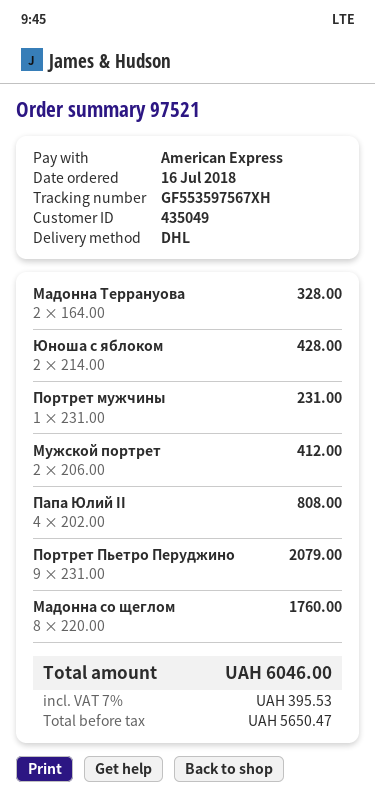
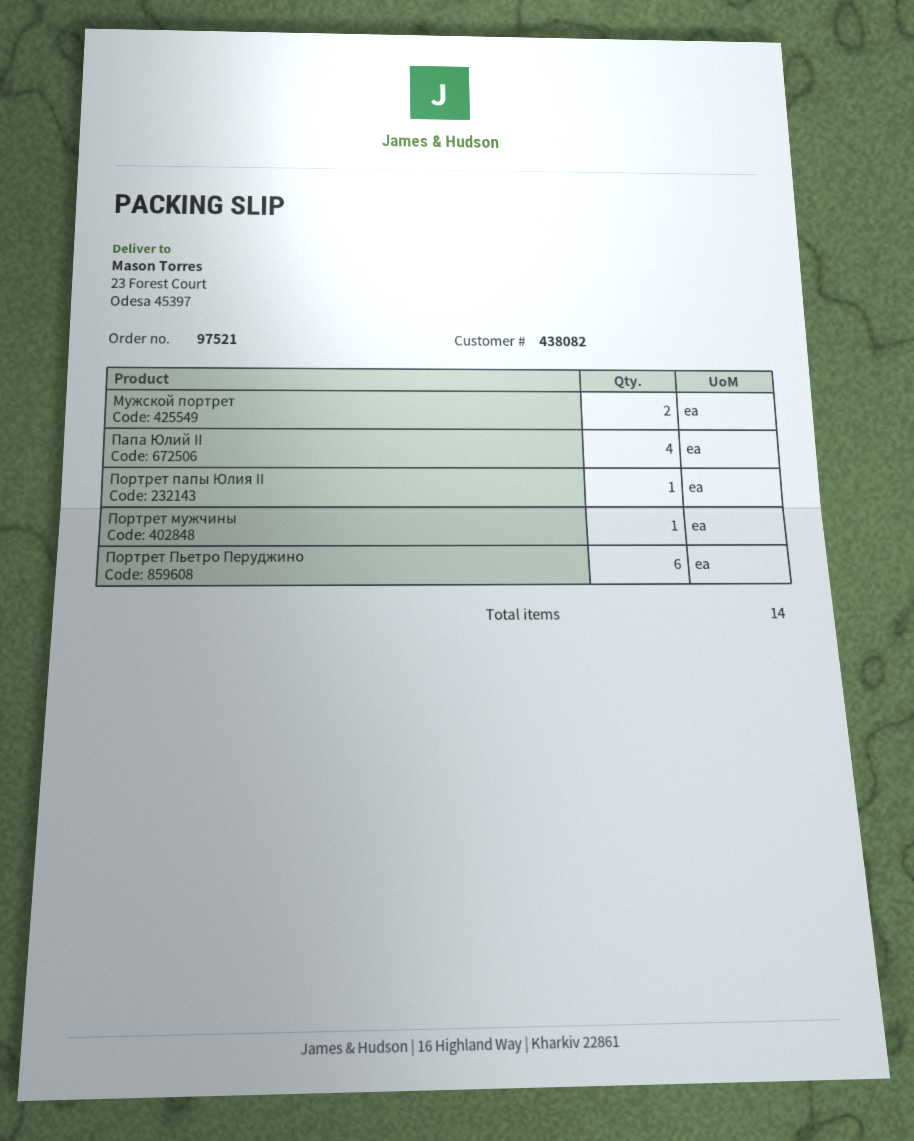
customer number: 435049 -> 438082
Мадонна Террануова: 2 -> none
Юноша с яблоком: 2 -> none
Портрет Пьетро Перуджино: 9 -> 6
Мадонна со щеглом: 8 -> none
Портрет папы Юлия II: none -> 1

